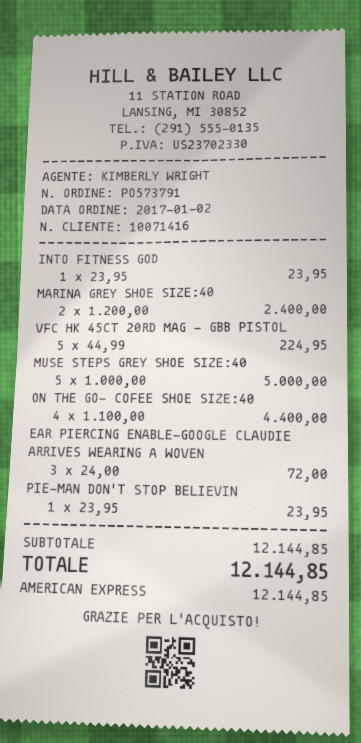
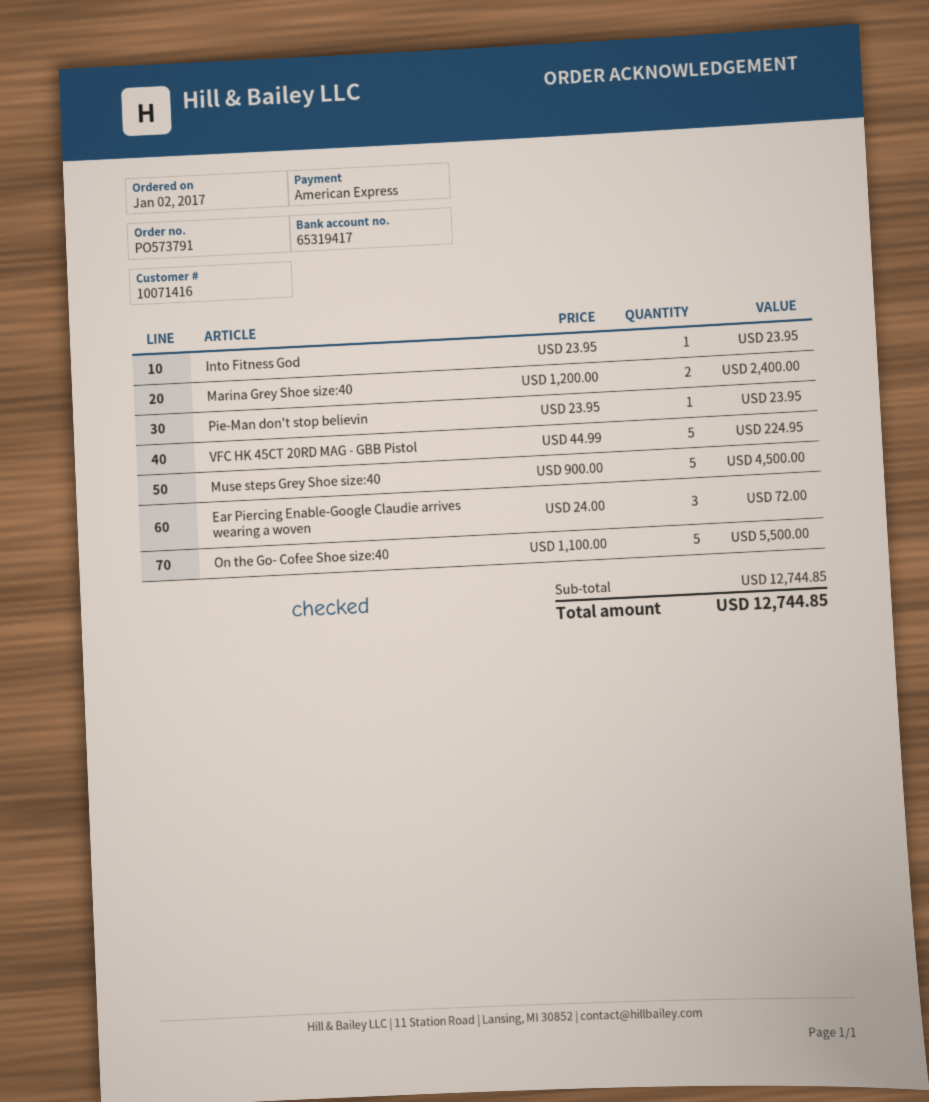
MUSE STEPS GREY SHOE SIZE:40: 5 x 1000.00 = 5000.00 -> 5 x 900.00 = 4500.00
ON THE GO- COFEE SHOE SIZE:40: 4 x 1100.00 = 4400.00 -> 5 x 1100.00 = 5500.00
subtotal: 12144.85 -> 12744.85
total: 12144.85 -> 12744.85

